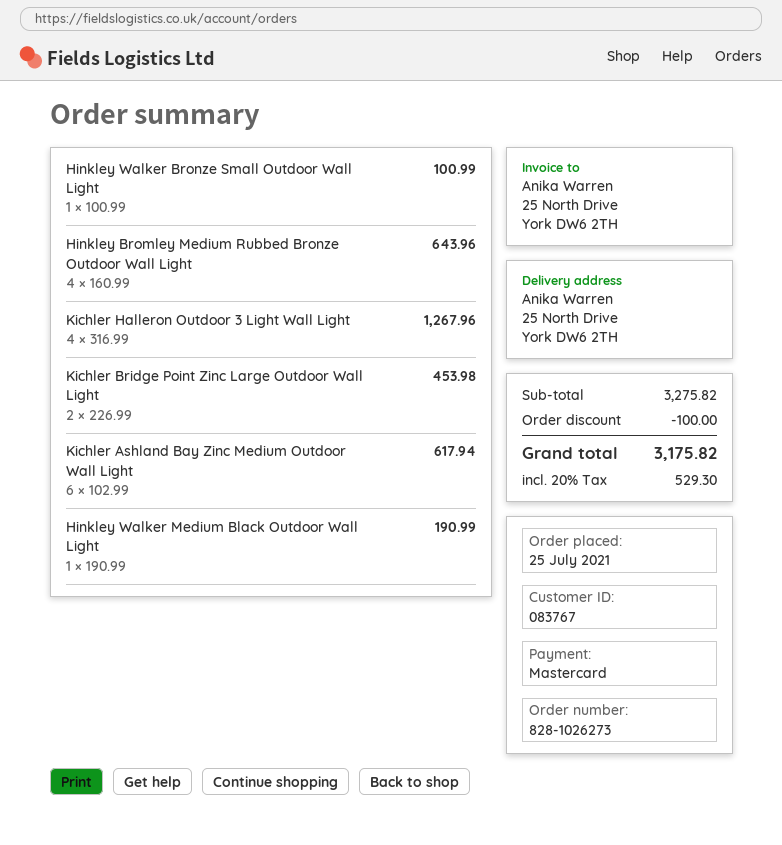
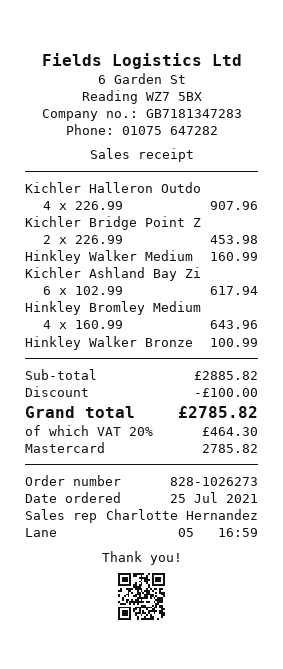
Kichler Halleron Outdoor 3 Light Wall Light: 4 x 316.99 = 1267.96 -> 4 x 226.99 = 907.96
Hinkley Walker Medium Black Outdoor Wall Light: 1 x 190.99 = 190.99 -> 1 x 160.99 = 160.99
subtotal: 3275.82 -> 2885.82
tax: 20% = 529.30 -> 20% = 464.30
total: 3175.82 -> 2785.82

